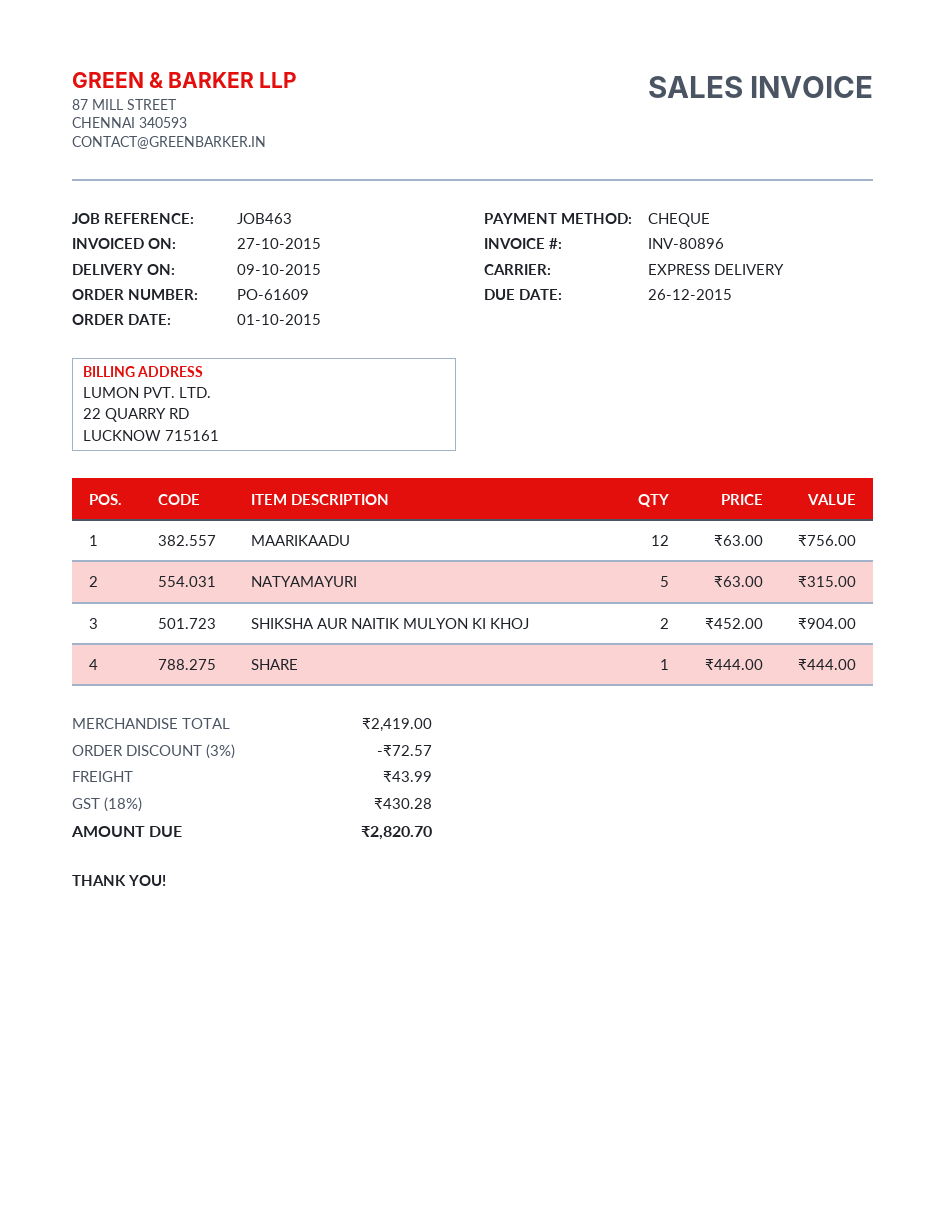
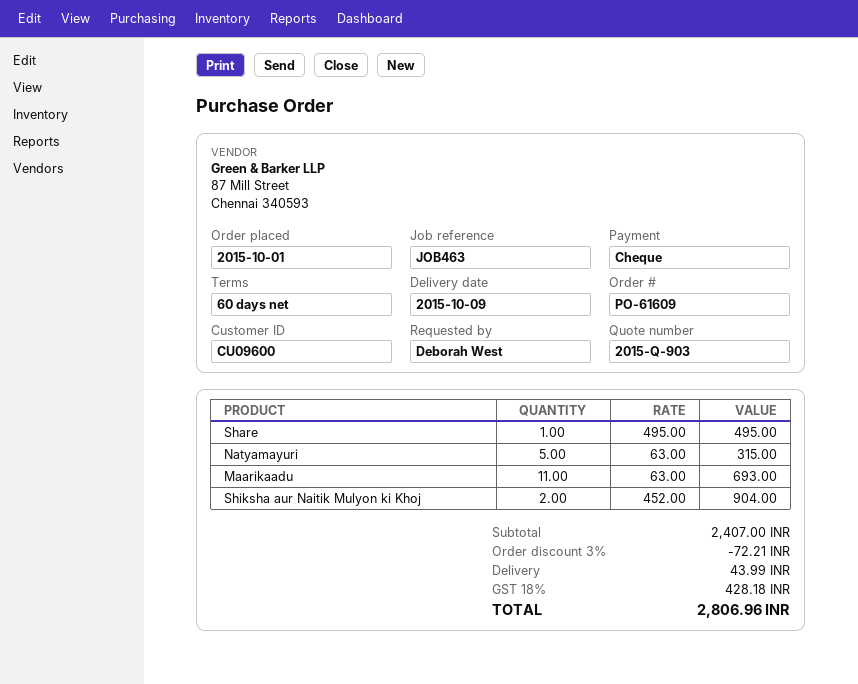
MAARIKAADU: 12 x 63.00 = 756.00 -> 11 x 63.00 = 693.00
SHARE: 1 x 444.00 = 444.00 -> 1 x 495.00 = 495.00
subtotal: 2419.00 -> 2407.00
discount: 3% = 72.57 -> 3% = 72.21
tax: 18% = 430.28 -> 18% = 428.18
total: 2820.70 -> 2806.96

